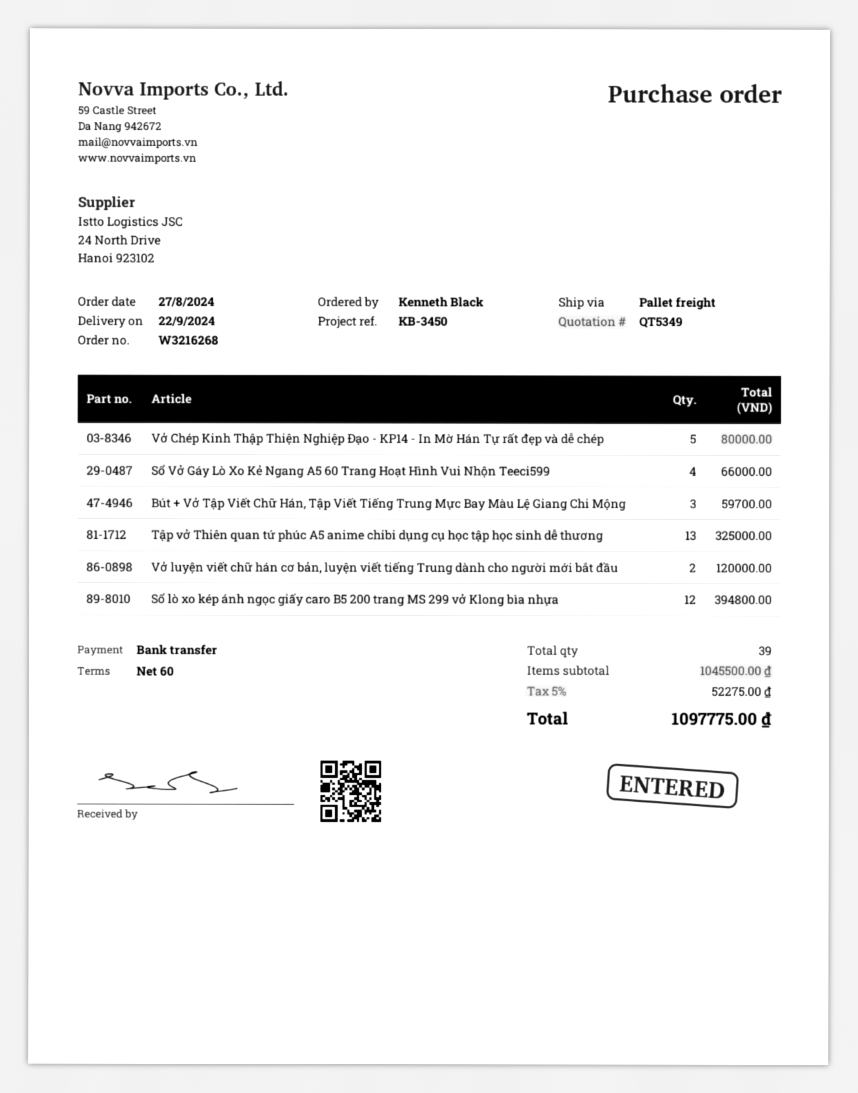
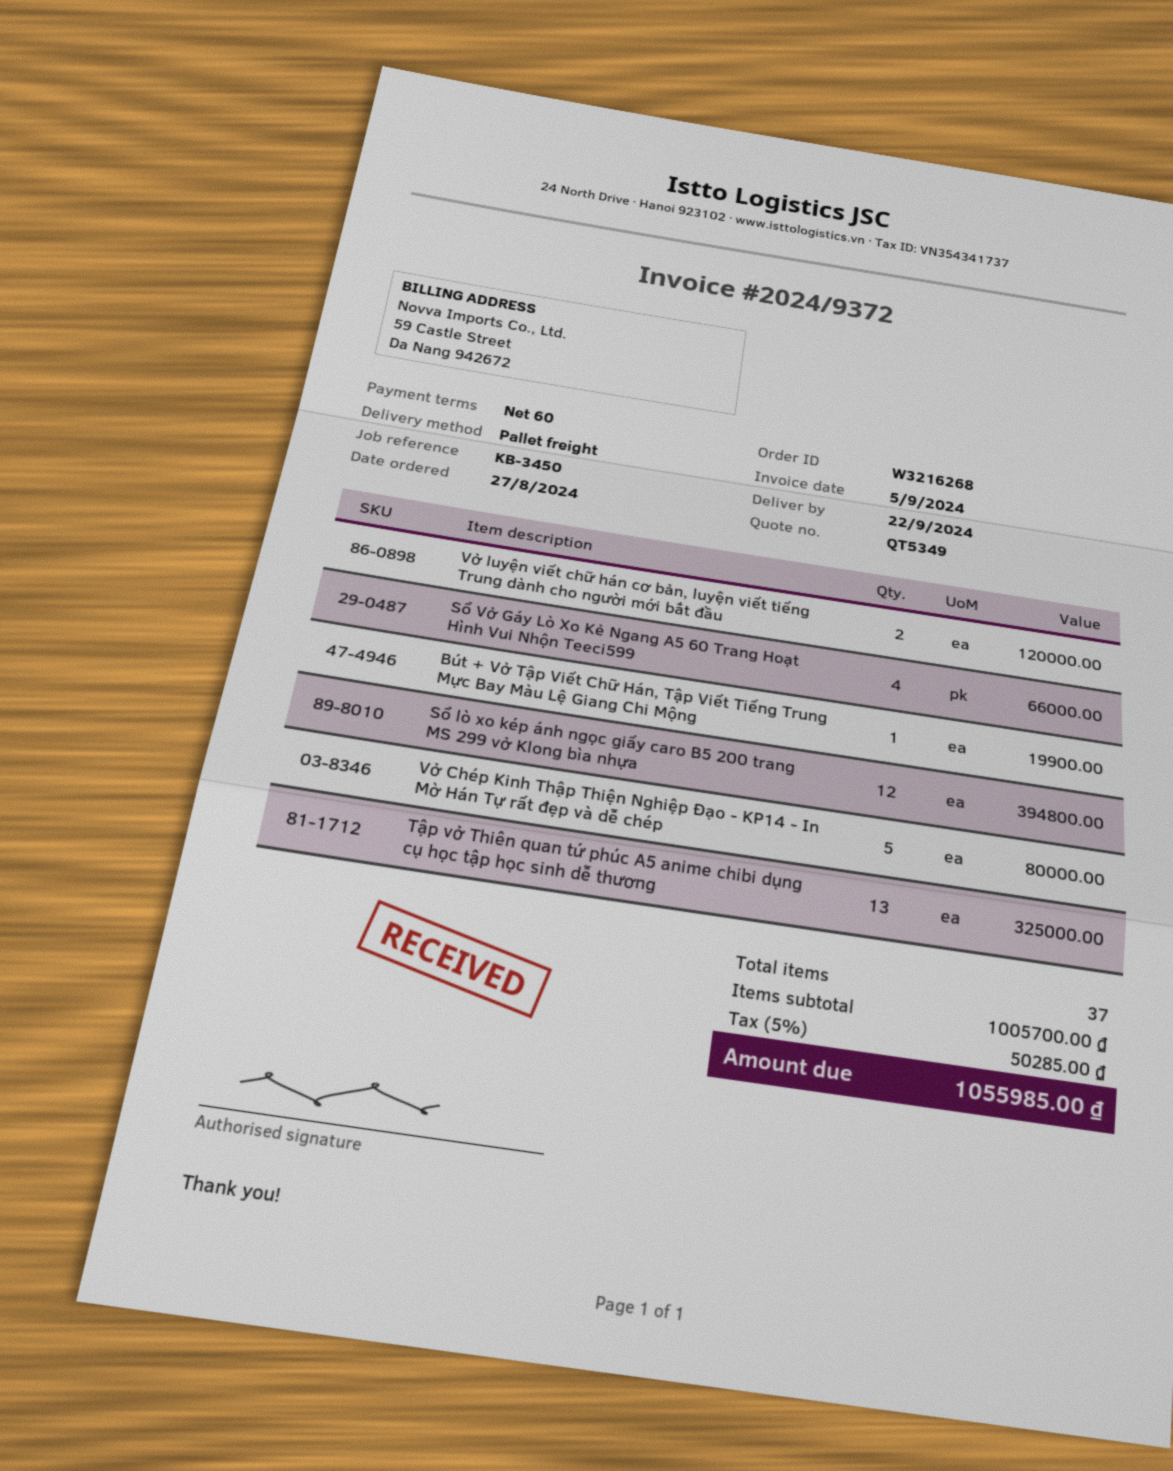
Bút + Vở Tập Viết Chữ Hán, Tập Viết Tiếng Trung Mực Bay Màu Lệ Giang Chi Mộng: 3 for 59700.00 -> 1 for 19900.00
total quantity: 39 -> 37
subtotal: 1045500.00 -> 1005700.00
tax: 5% = 52275.00 -> 5% = 50285.00
total: 1097775.00 -> 1055985.00

